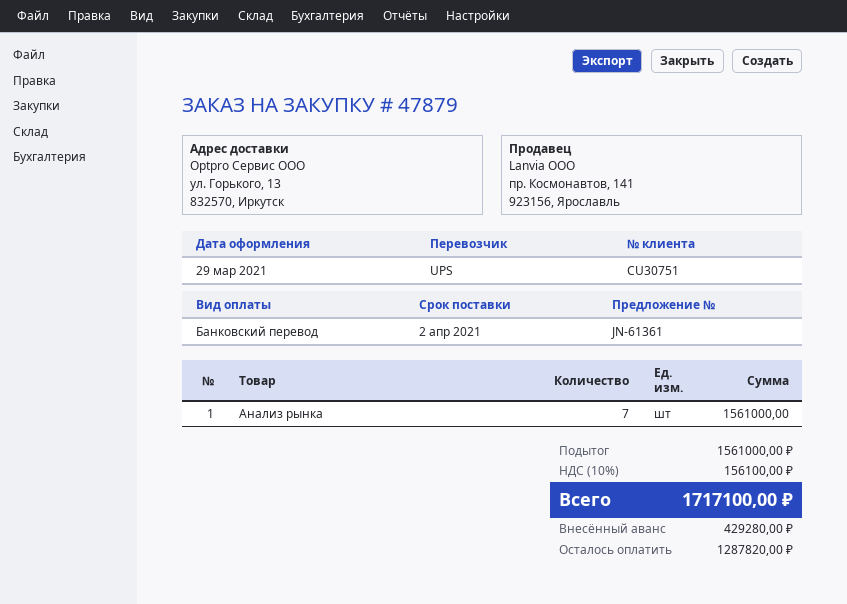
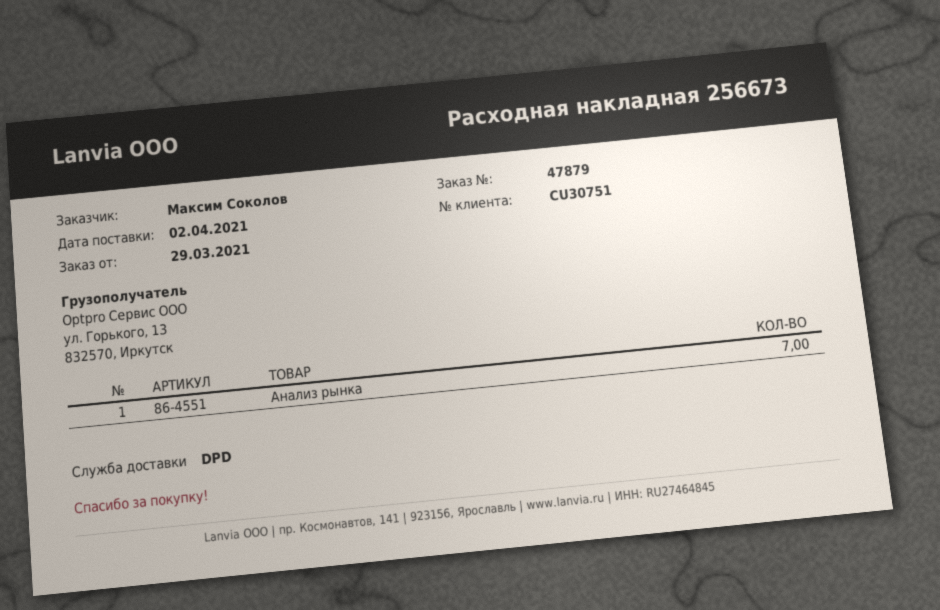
shipping method: UPS -> DPD

